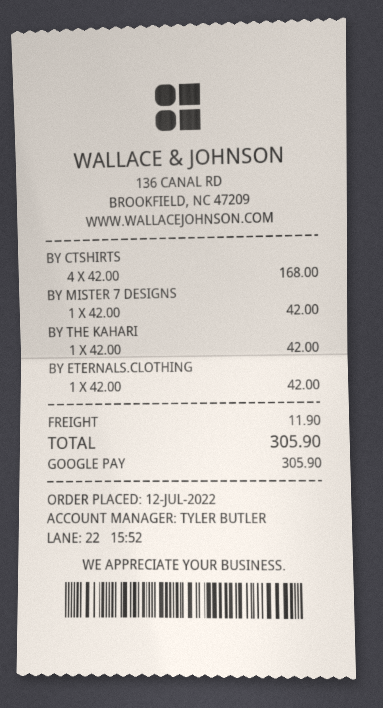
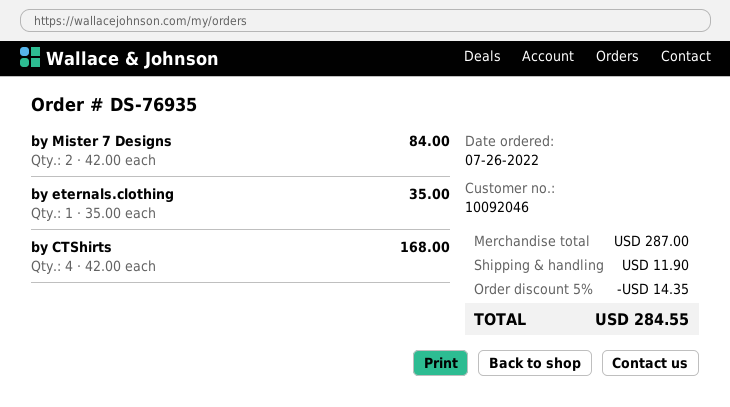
order date: 2022-07-12 -> 2022-07-26
BY MISTER 7 DESIGNS: 1 x 42.00 = 42.00 -> 2 x 42.00 = 84.00
BY THE KAHARI: 1 x 42.00 = 42.00 -> none
BY ETERNALS.CLOTHING: 1 x 42.00 = 42.00 -> 1 x 35.00 = 35.00
discount: none -> 5% = 14.35
total: 305.90 -> 284.55

